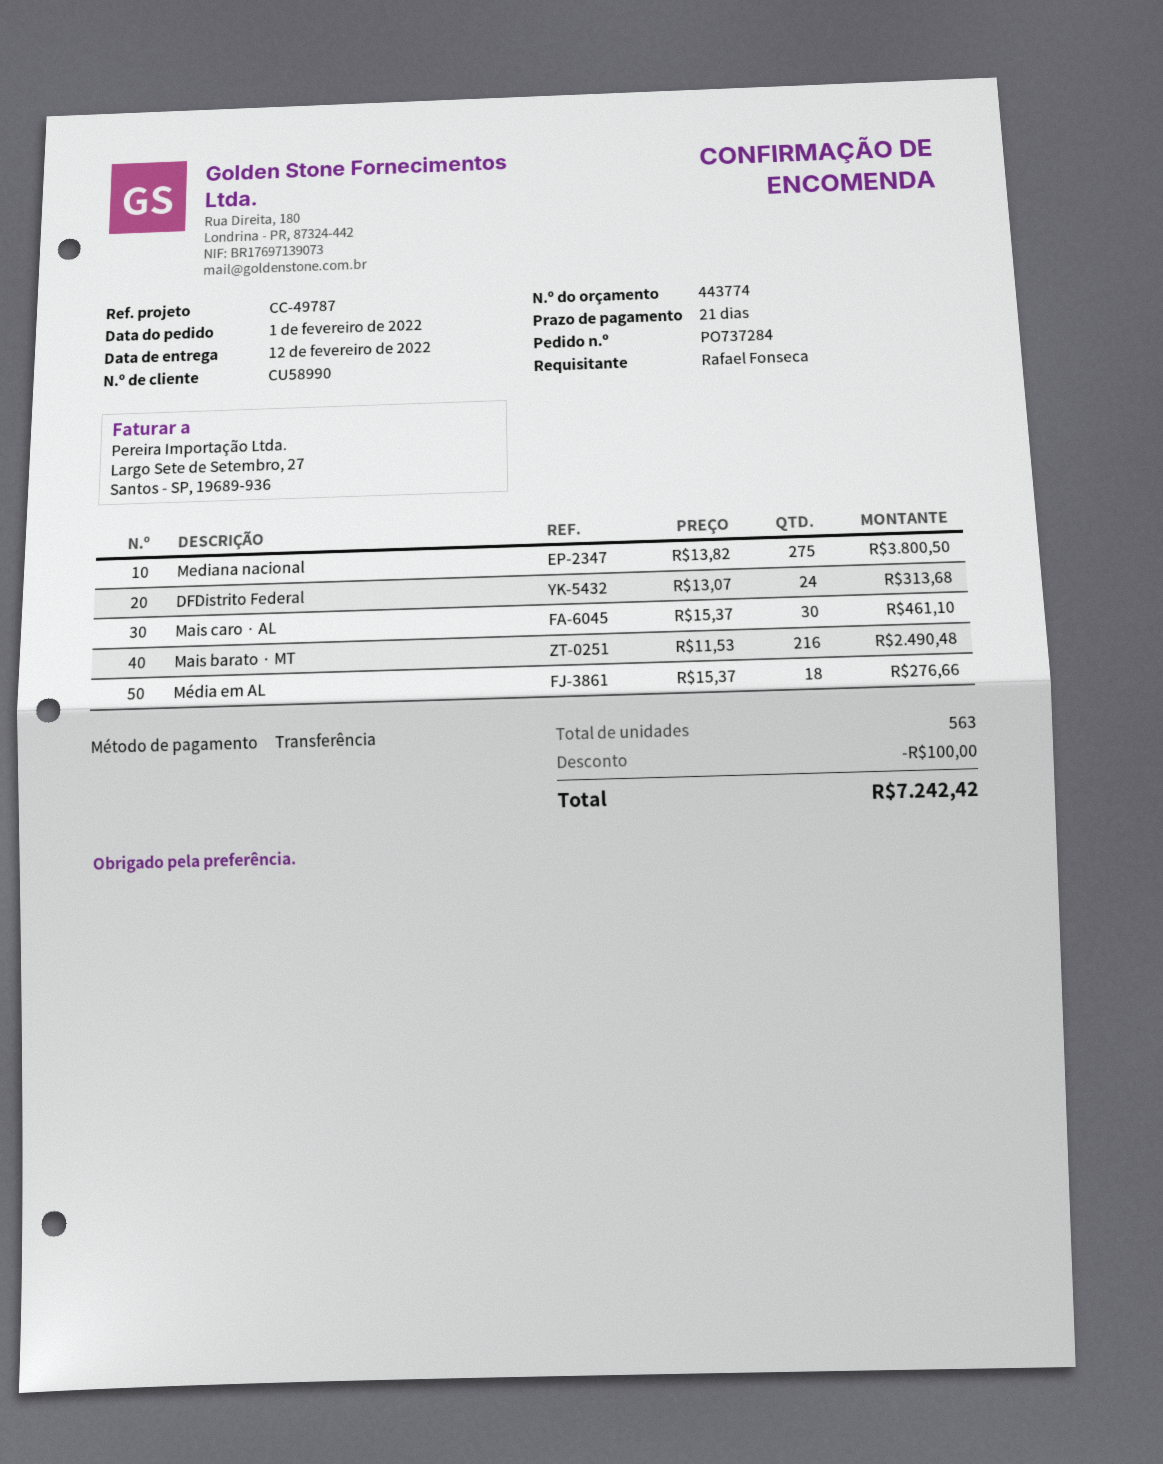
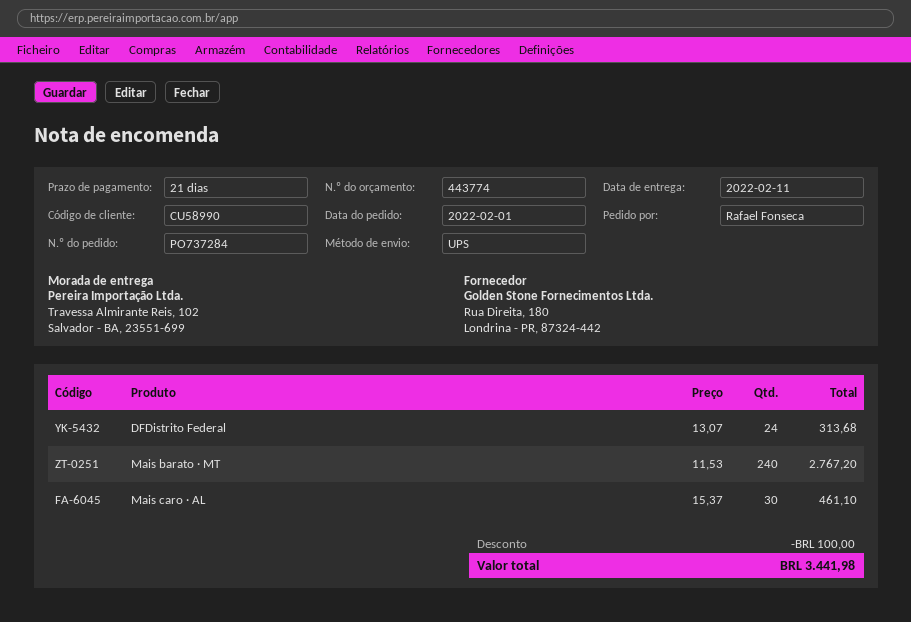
delivery date: 2022-02-12 -> 2022-02-11
Mediana nacional: 275 x 13.82 = 3800.50 -> none
Mais barato · MT: 216 x 11.53 = 2490.48 -> 240 x 11.53 = 2767.20
Média em AL: 18 x 15.37 = 276.66 -> none
total: 7242.42 -> 3441.98

